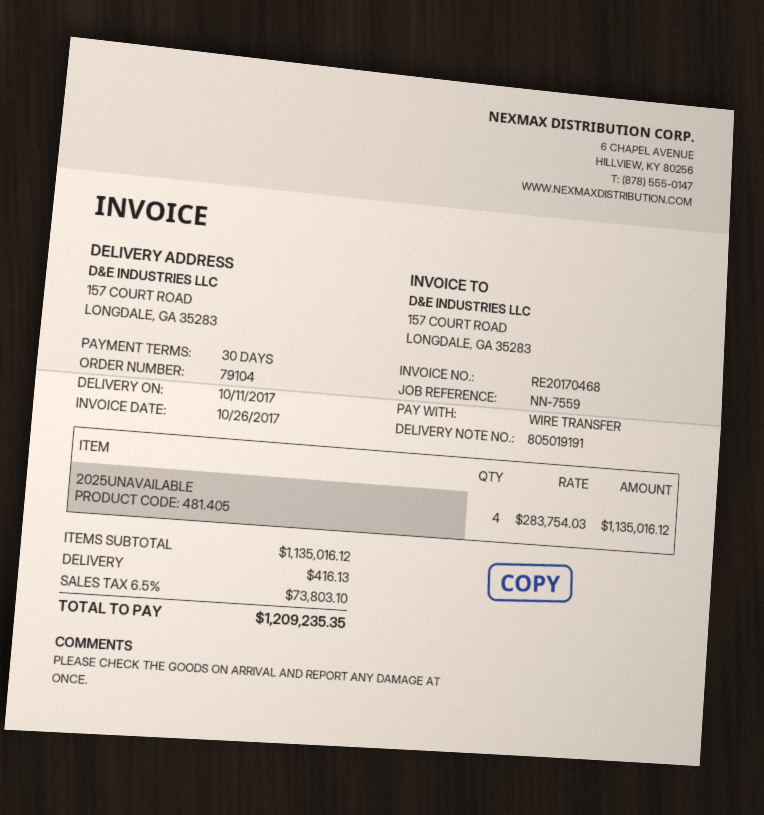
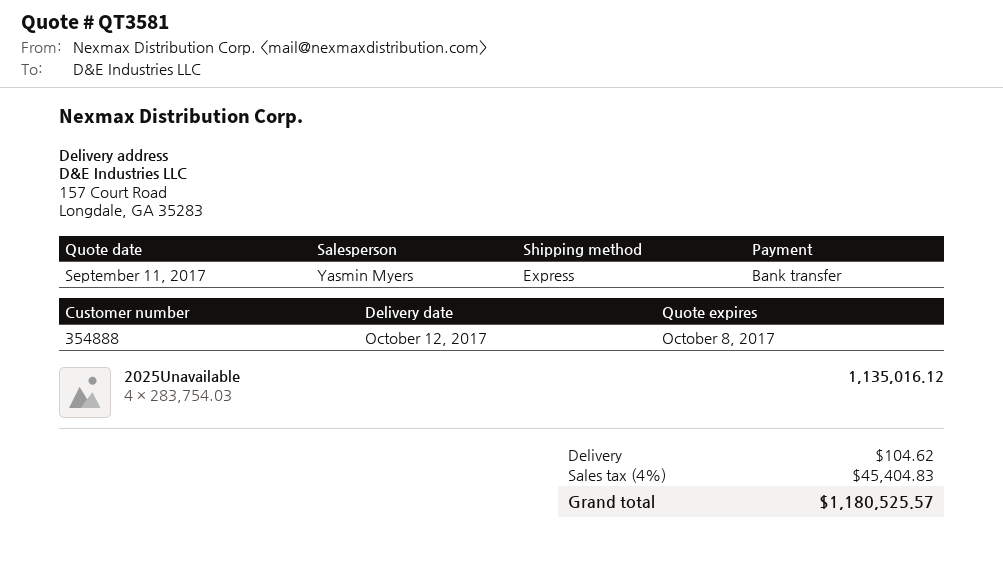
delivery date: 2017-10-11 -> 2017-10-12
shipping: 416.13 -> 104.62
tax: 6.5% = 73803.10 -> 4% = 45404.83
total: 1209235.35 -> 1180525.57

